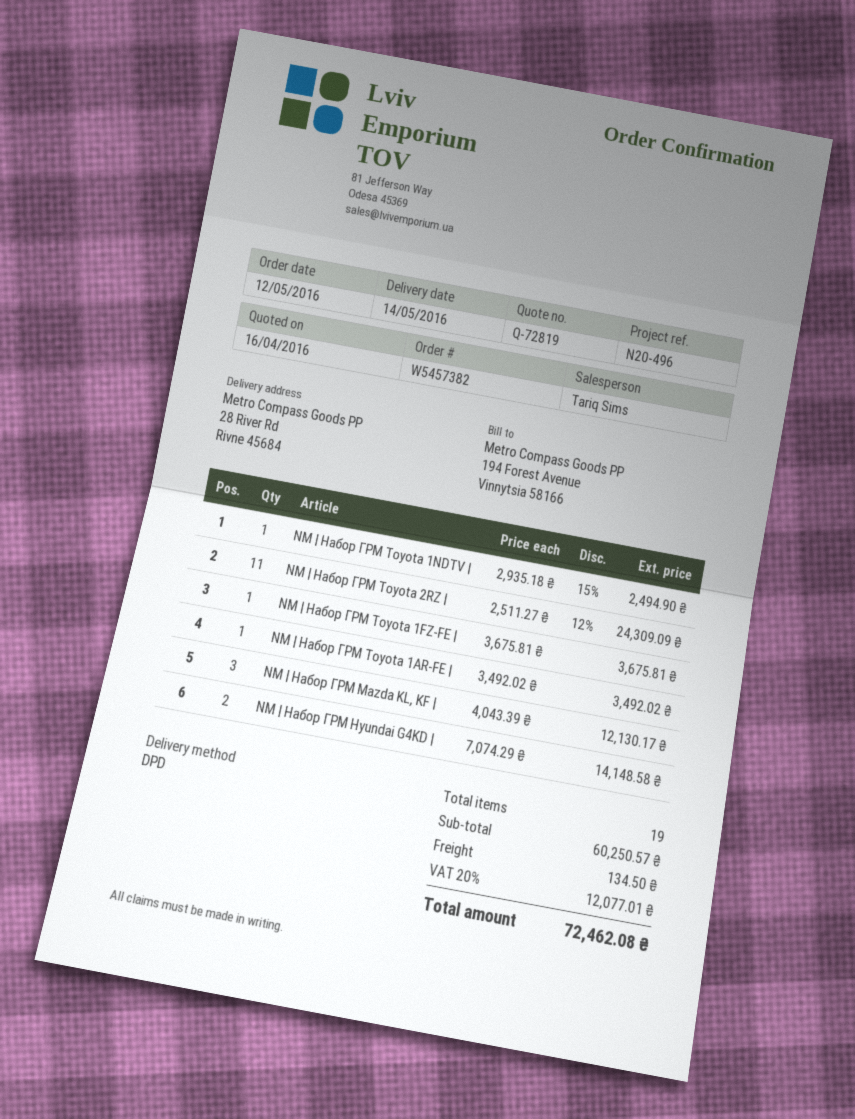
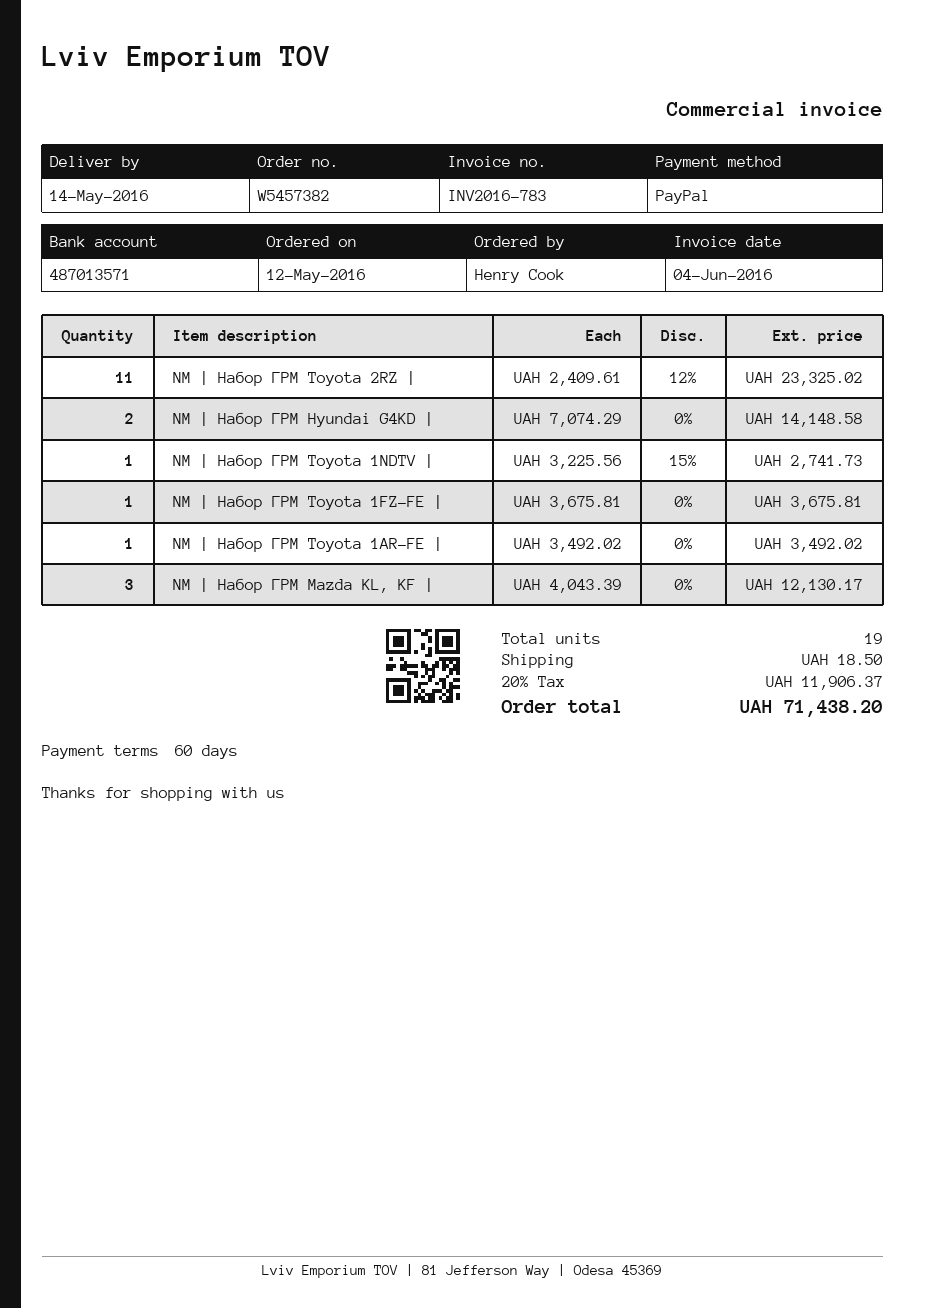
NM | Набор ГРМ Toyota 1NDTV |: 1 x 2935.18 - 15% = 2494.90 -> 1 x 3225.56 - 15% = 2741.73
NM | Набор ГРМ Toyota 2RZ |: 11 x 2511.27 - 12% = 24309.09 -> 11 x 2409.61 - 12% = 23325.02
shipping: 134.50 -> 18.50
tax: 20% = 12077.01 -> 20% = 11906.37
total: 72462.08 -> 71438.20

